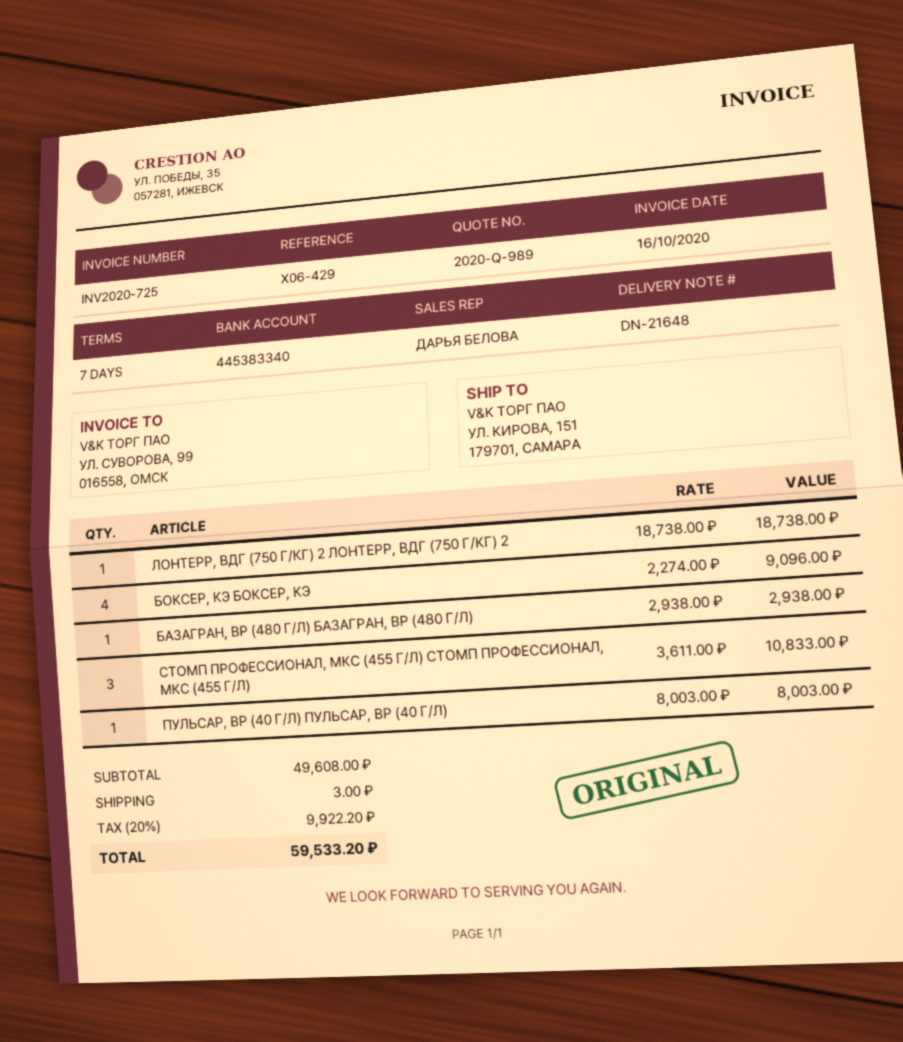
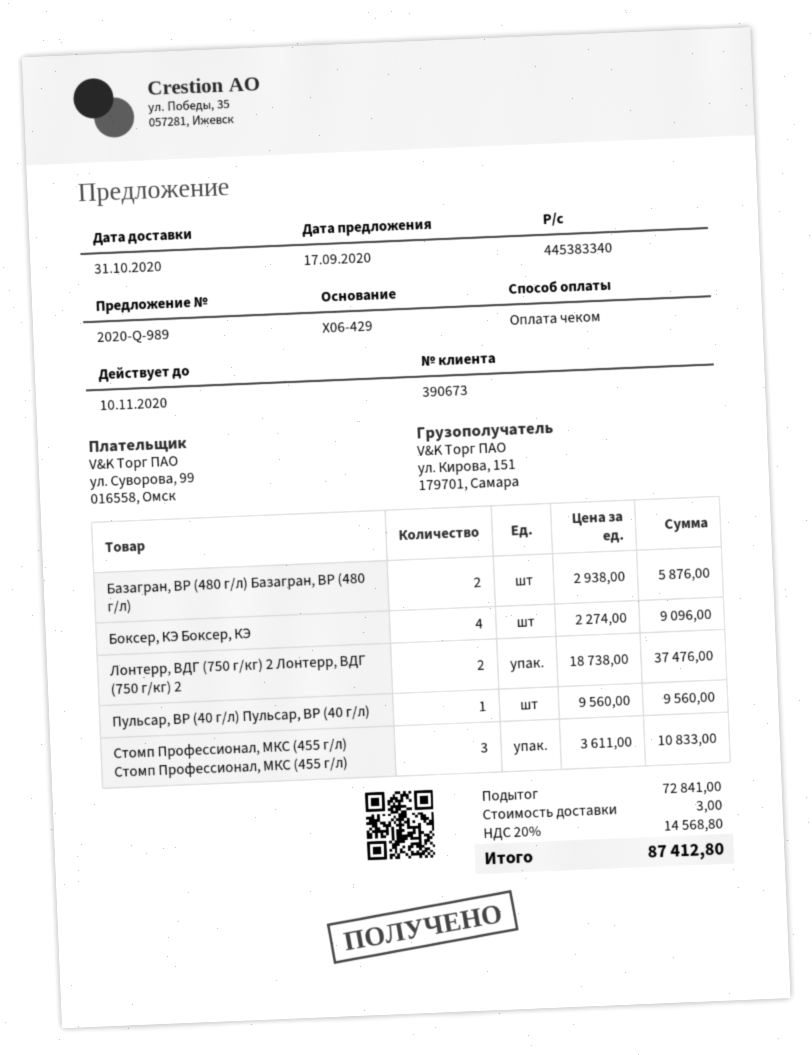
ЛОНТЕРР, ВДГ (750 Г/КГ) 2 ЛОНТЕРР, ВДГ (750 Г/КГ) 2: 1 x 18738.00 = 18738.00 -> 2 x 18738.00 = 37476.00
БАЗАГРАН, BР (480 Г/Л) БАЗАГРАН, BР (480 Г/Л): 1 x 2938.00 = 2938.00 -> 2 x 2938.00 = 5876.00
ПУЛЬСАР, ВР (40 Г/Л) ПУЛЬСАР, ВР (40 Г/Л): 1 x 8003.00 = 8003.00 -> 1 x 9560.00 = 9560.00
subtotal: 49608.00 -> 72841.00
tax: 20% = 9922.20 -> 20% = 14568.80
total: 59533.20 -> 87412.80

